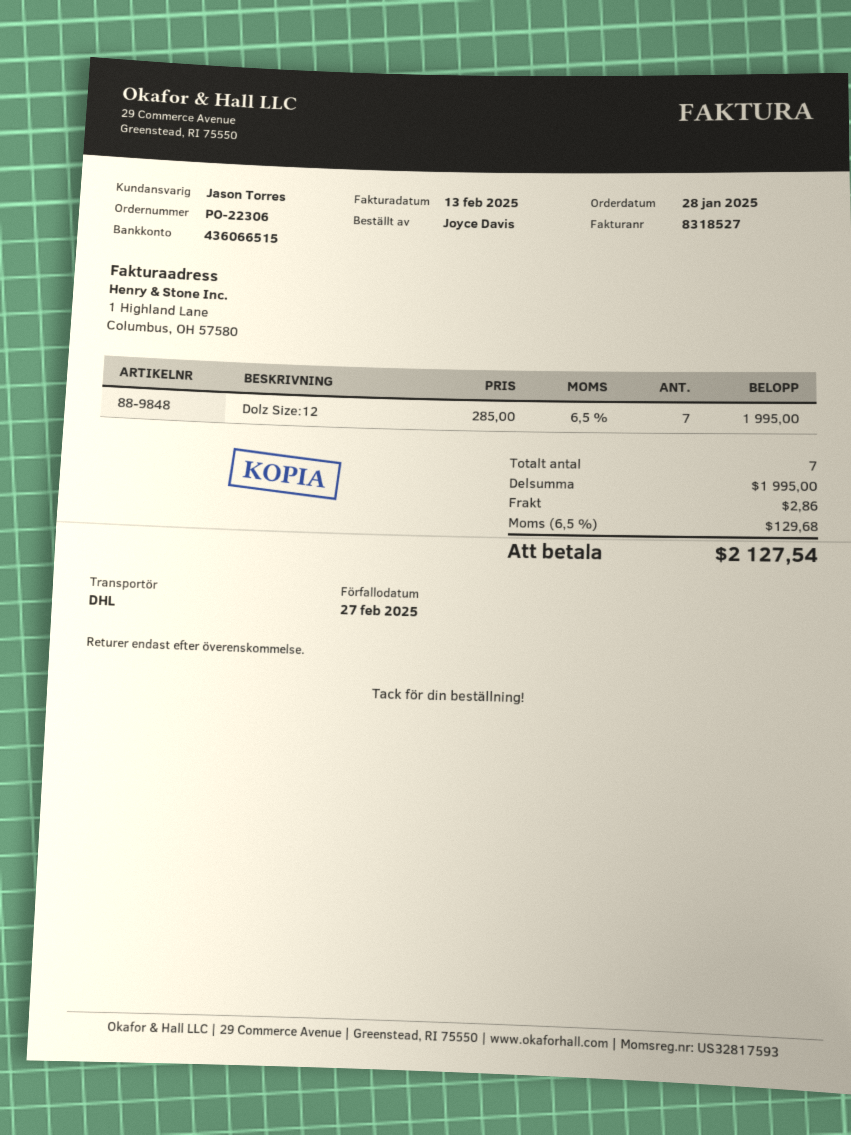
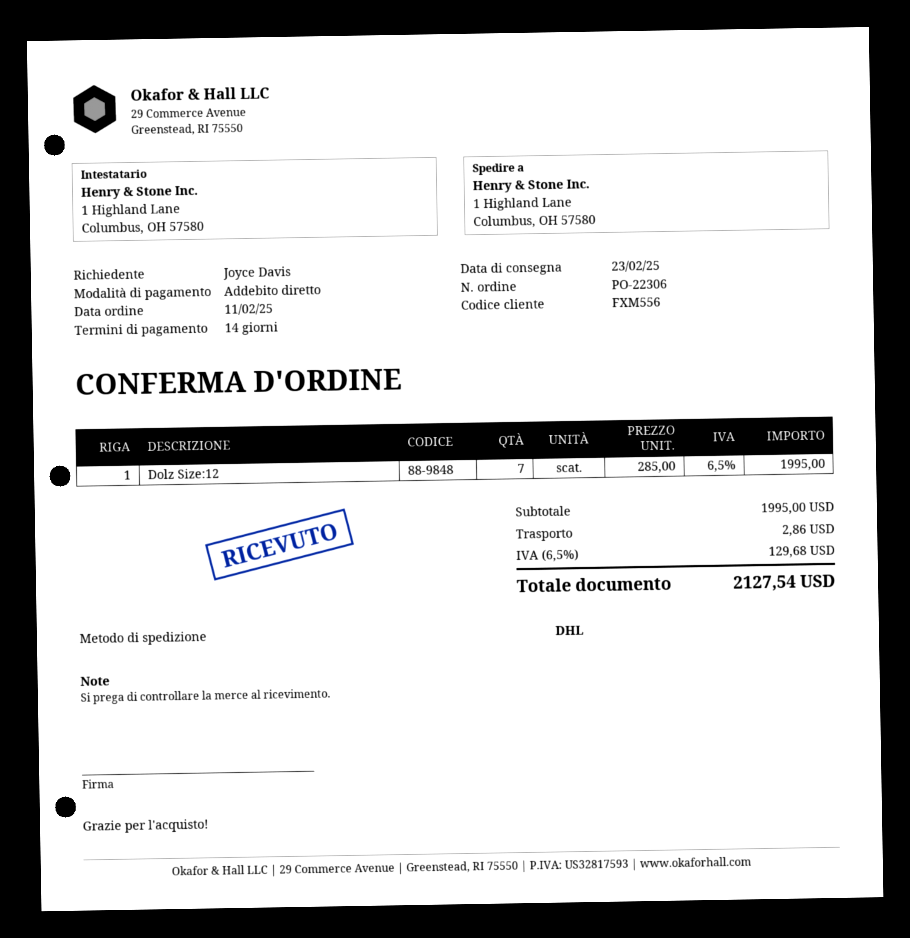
order date: 2025-01-28 -> 2025-02-11

